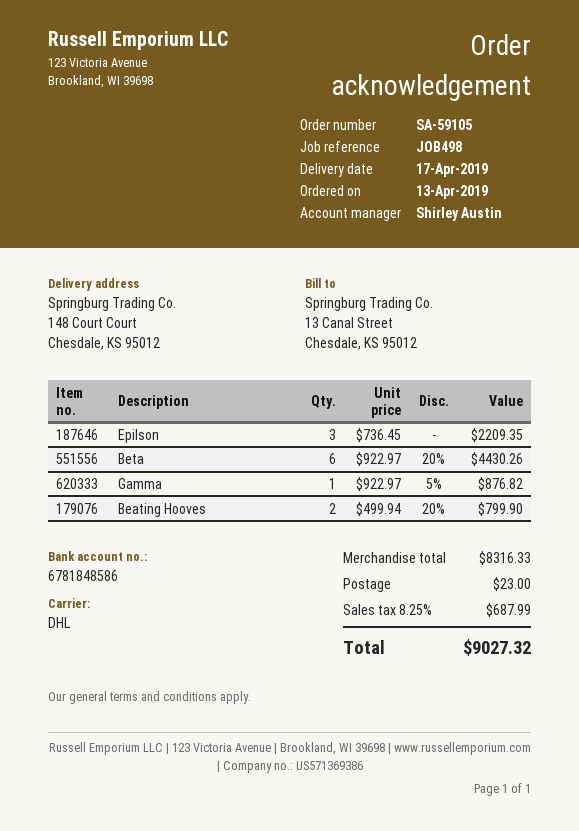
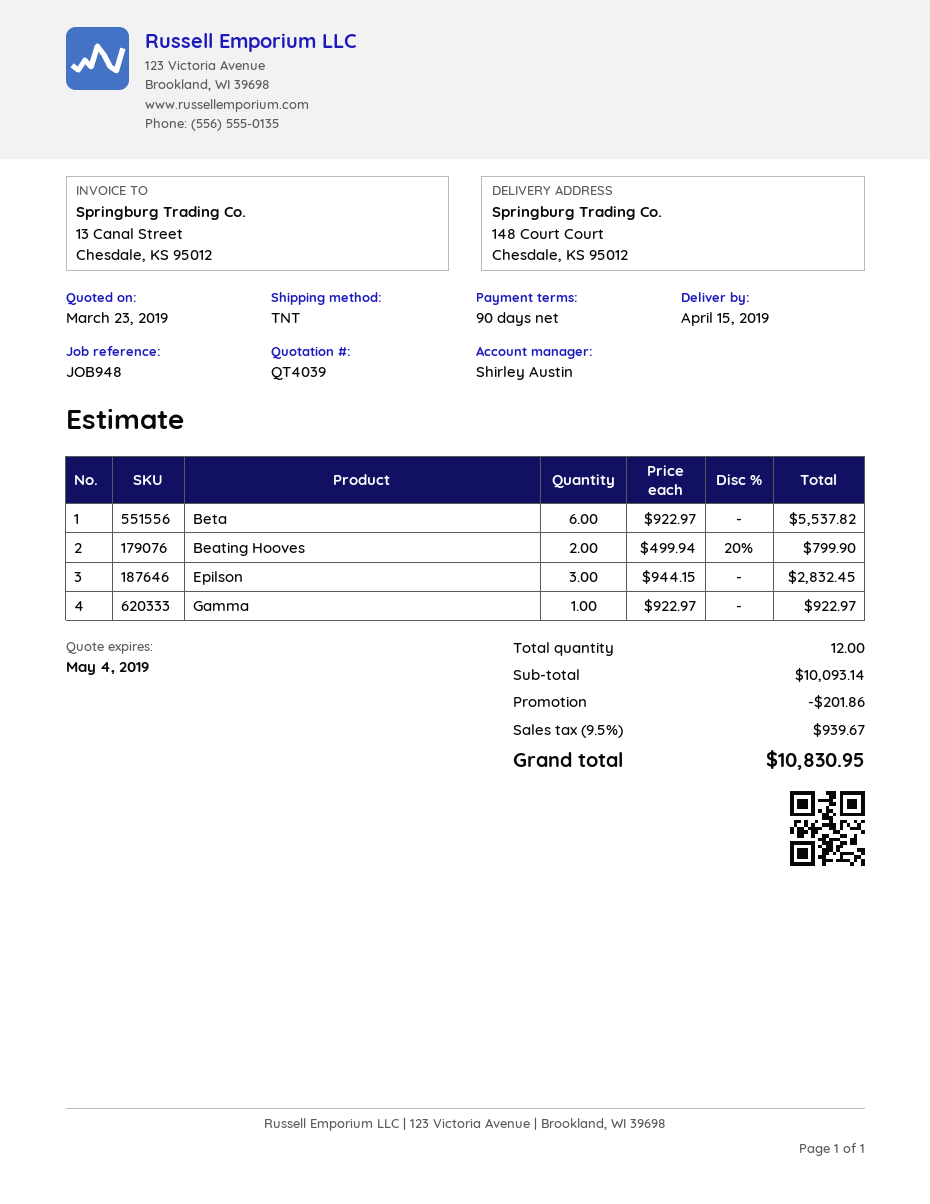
delivery date: 2019-04-17 -> 2019-04-15
reference: JOB498 -> JOB948
shipping method: DHL -> TNT
Epilson: 3 x 736.45 = 2209.35 -> 3 x 944.15 = 2832.45
Beta: 6 x 922.97 - 20% = 4430.26 -> 6 x 922.97 = 5537.82
Gamma: 1 x 922.97 - 5% = 876.82 -> 1 x 922.97 = 922.97
subtotal: 8316.33 -> 10093.14
discount: none -> 201.86
shipping: 23.00 -> none
tax: 8.25% = 687.99 -> 9.5% = 939.67
total: 9027.32 -> 10830.95

